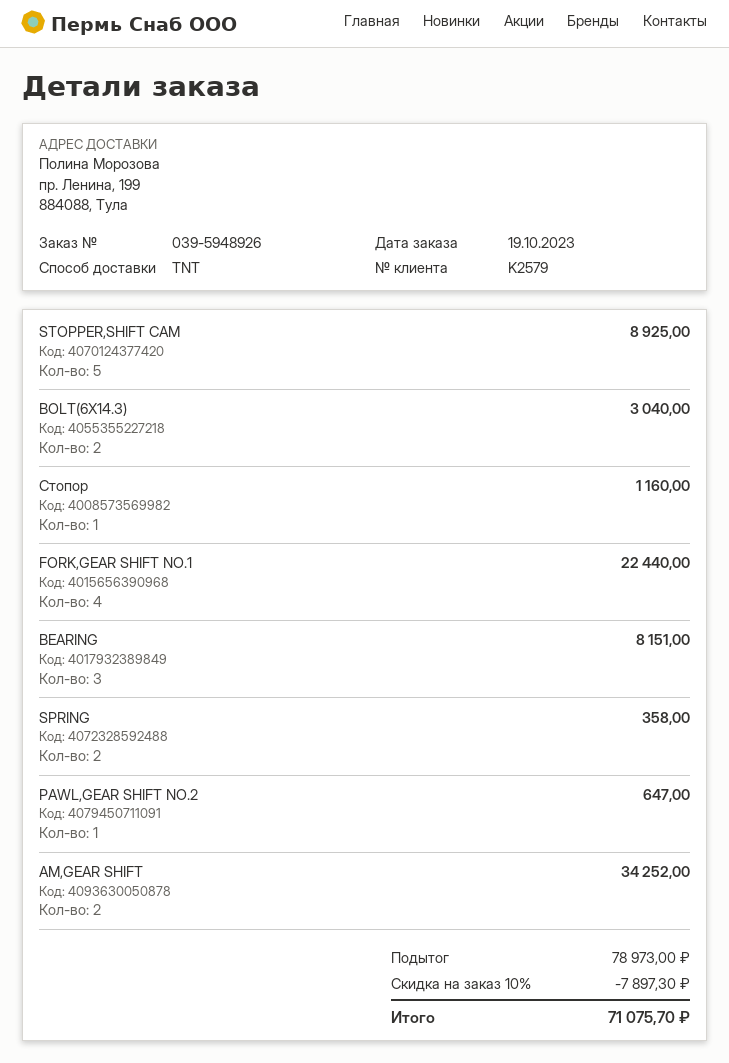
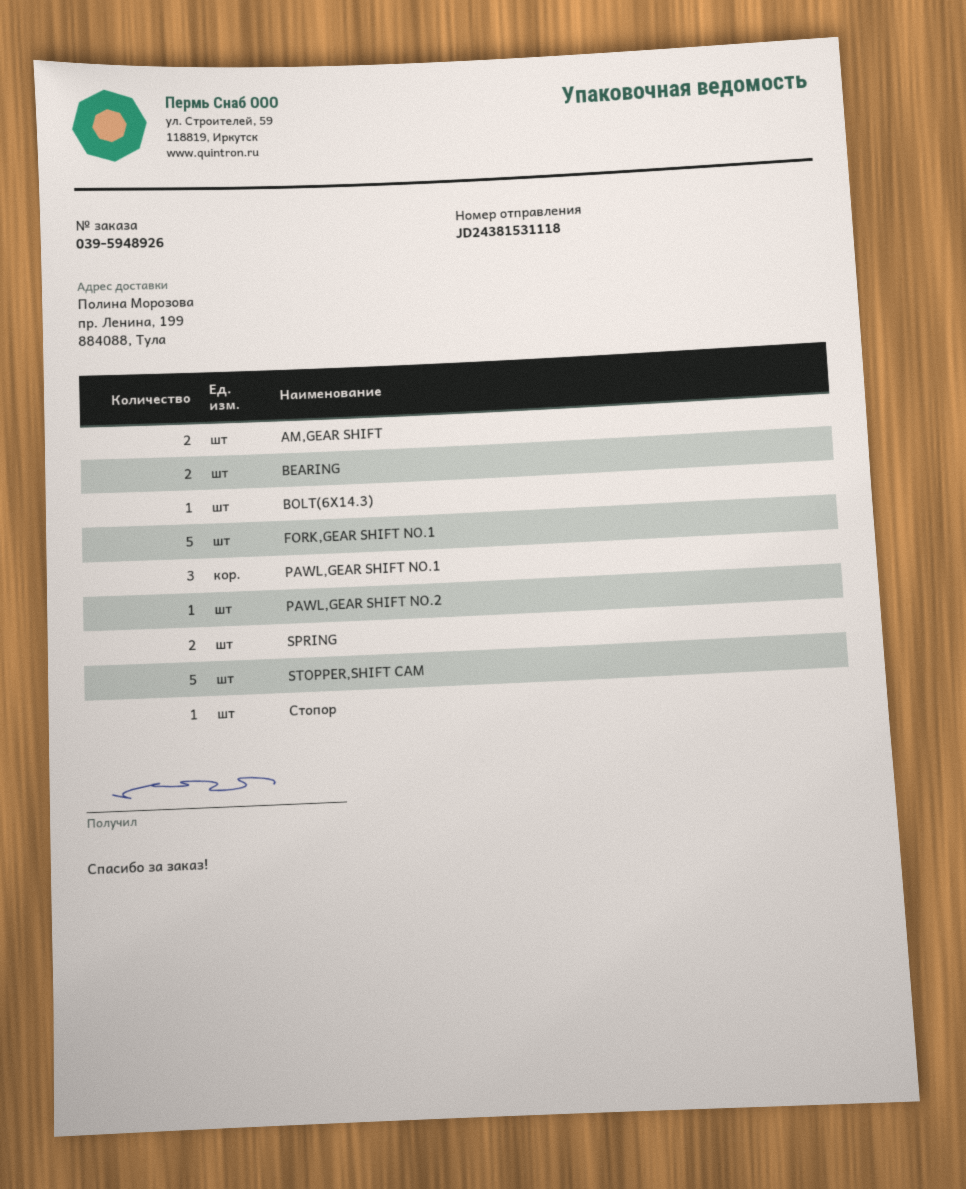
BOLT(6X14.3): 2 -> 1
FORK,GEAR SHIFT NO.1: 4 -> 5
BEARING: 3 -> 2
PAWL,GEAR SHIFT NO.1: none -> 3

